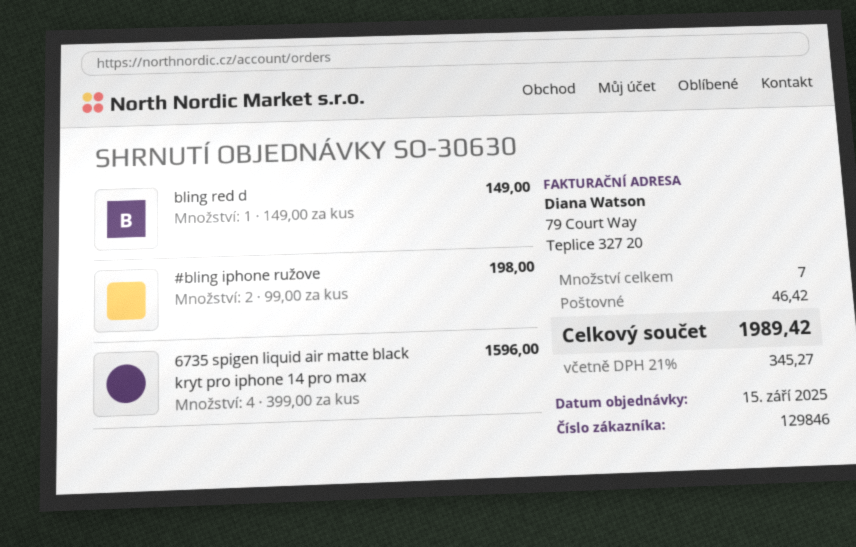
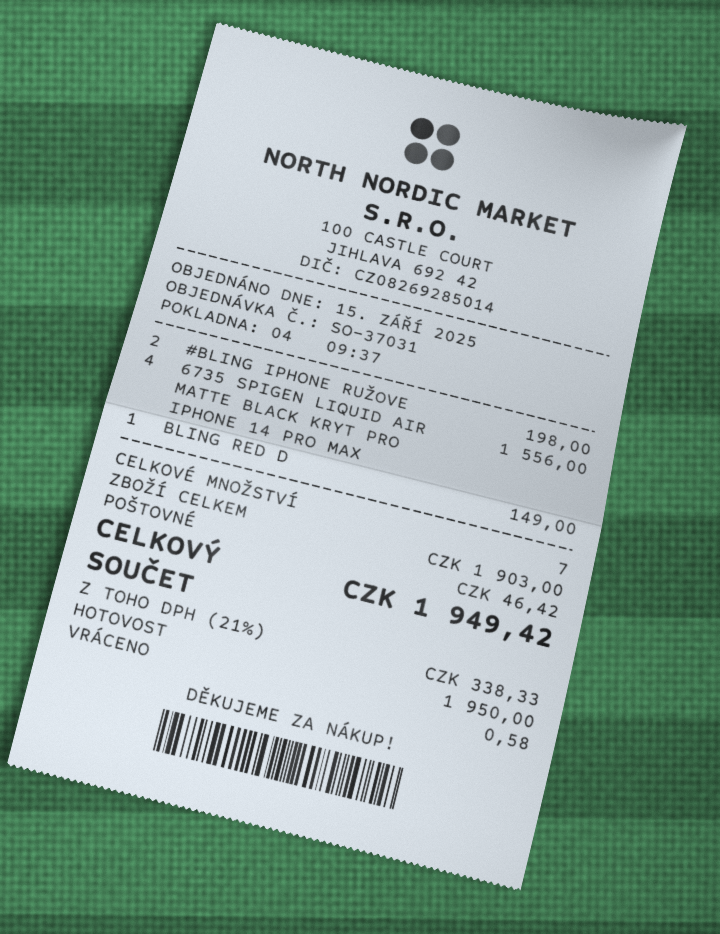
order number: SO-30630 -> SO-37031
6735 spigen liquid air matte black kryt pro iphone 14 pro max: 4 for 1596.00 -> 4 for 1556.00
tax: 21% = 345.27 -> 21% = 338.33
total: 1989.42 -> 1949.42

